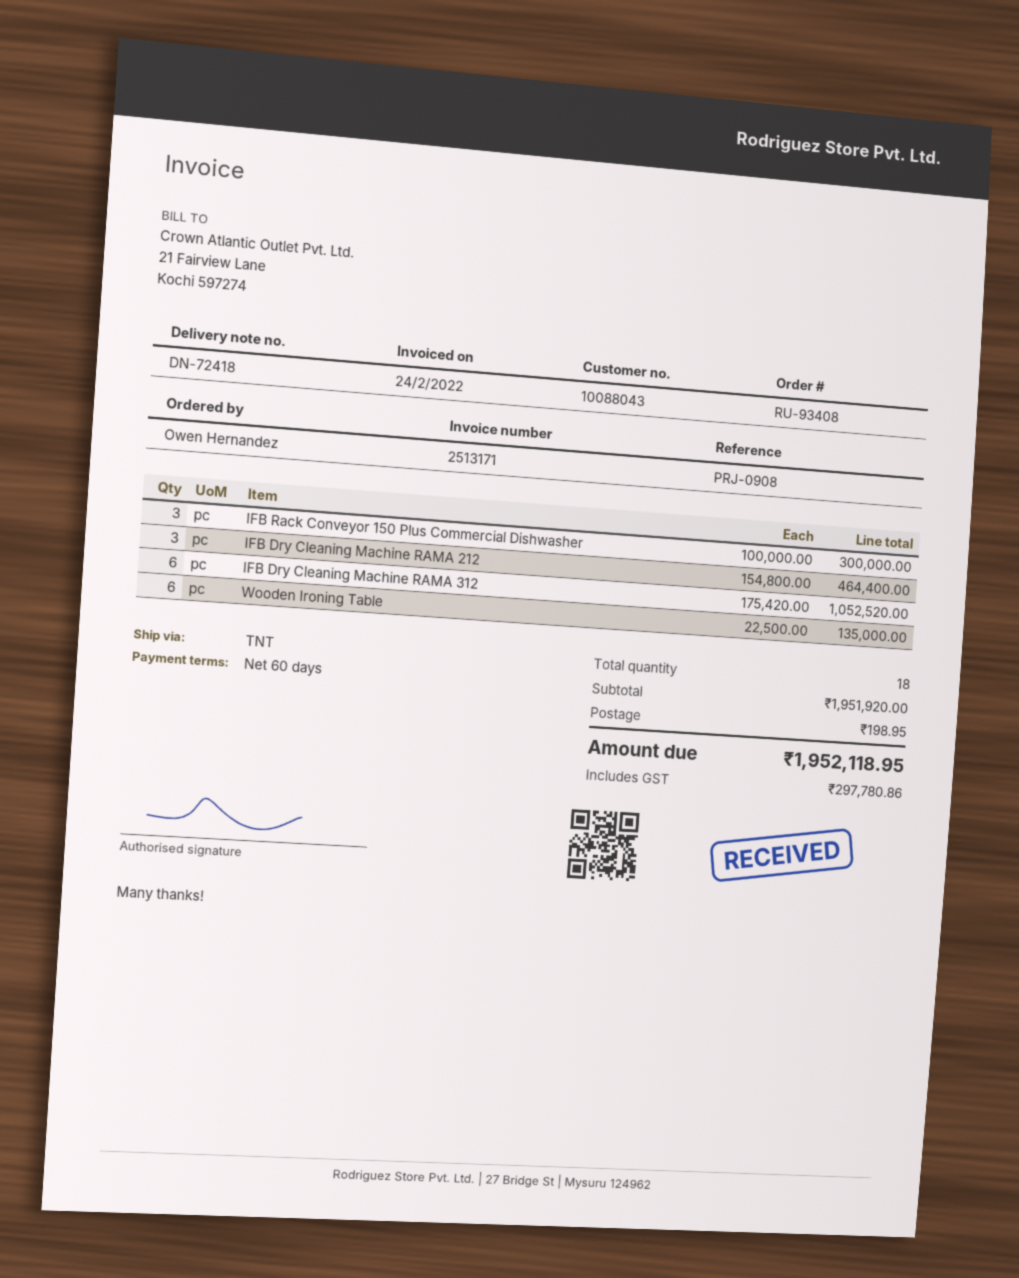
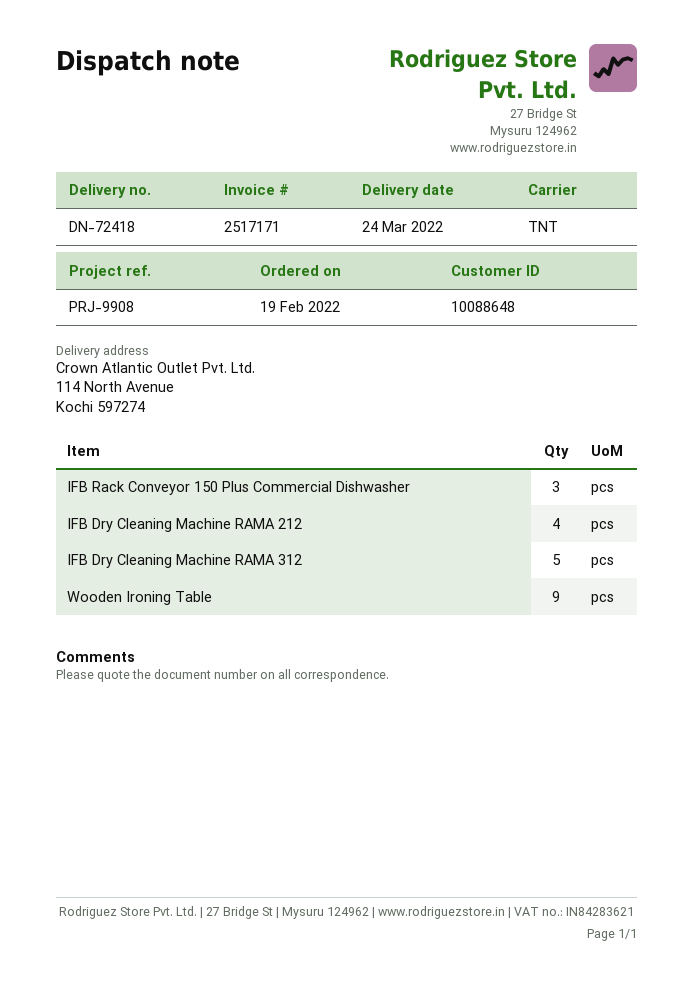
invoice number: 2513171 -> 2517171
customer number: 10088043 -> 10088648
reference: PRJ-0908 -> PRJ-9908
IFB Dry Cleaning Machine RAMA 212: 3 -> 4
IFB Dry Cleaning Machine RAMA 312: 6 -> 5
Wooden Ironing Table: 6 -> 9

